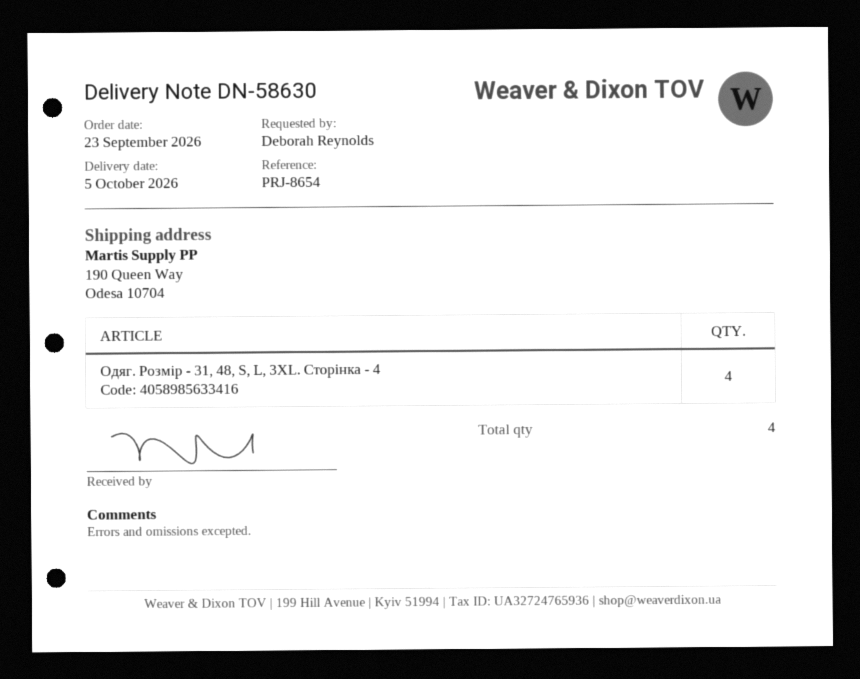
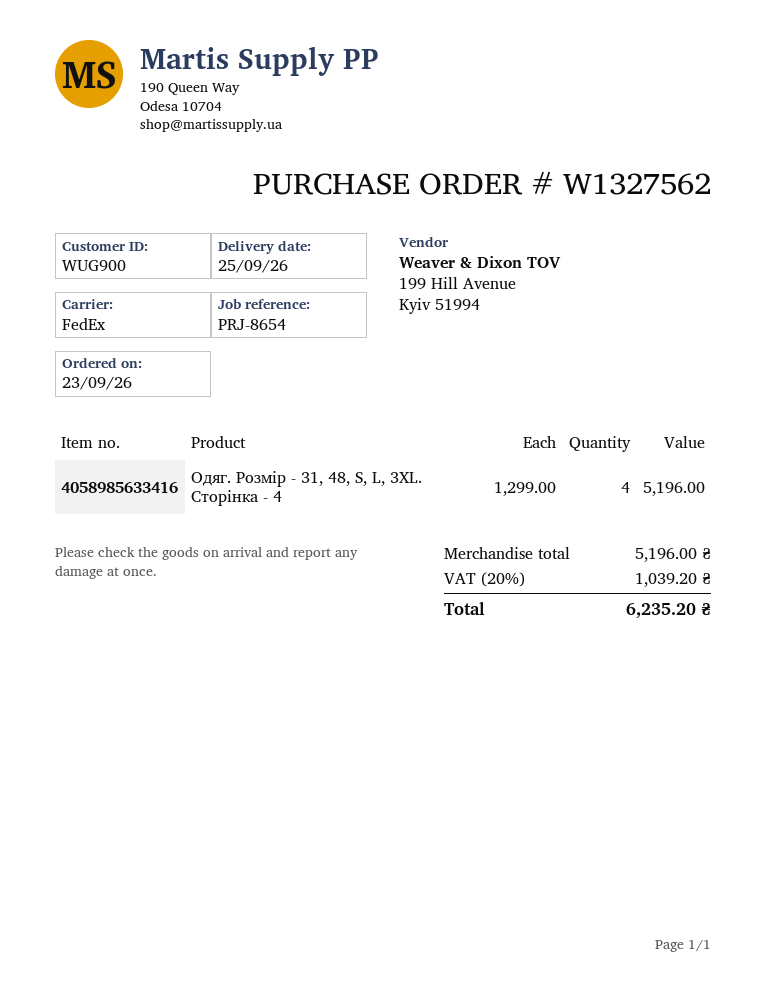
delivery date: 2026-10-05 -> 2026-09-25

